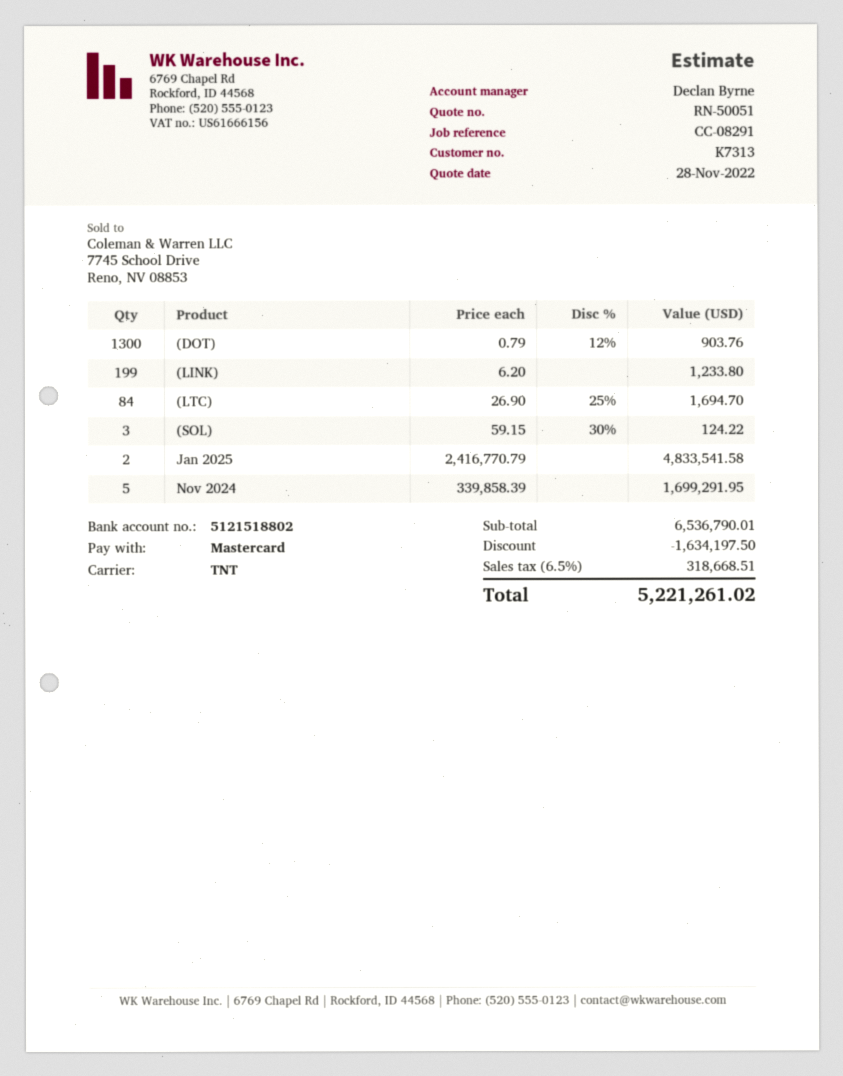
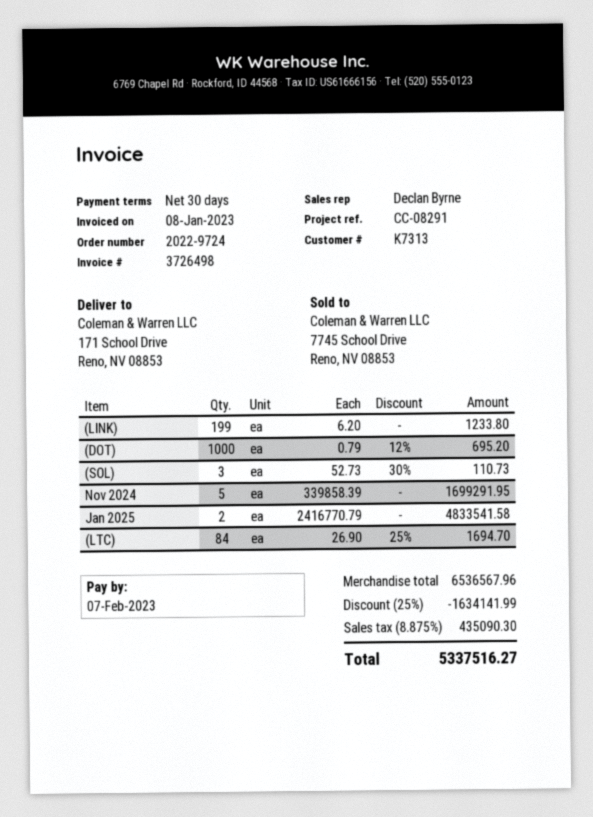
(DOT): 1300 x 0.79 - 12% = 903.76 -> 1000 x 0.79 - 12% = 695.20
(SOL): 3 x 59.15 - 30% = 124.22 -> 3 x 52.73 - 30% = 110.73
subtotal: 6536790.01 -> 6536567.96
discount: 1634197.50 -> 1634141.99
tax: 6.5% = 318668.51 -> 8.875% = 435090.30
total: 5221261.02 -> 5337516.27

